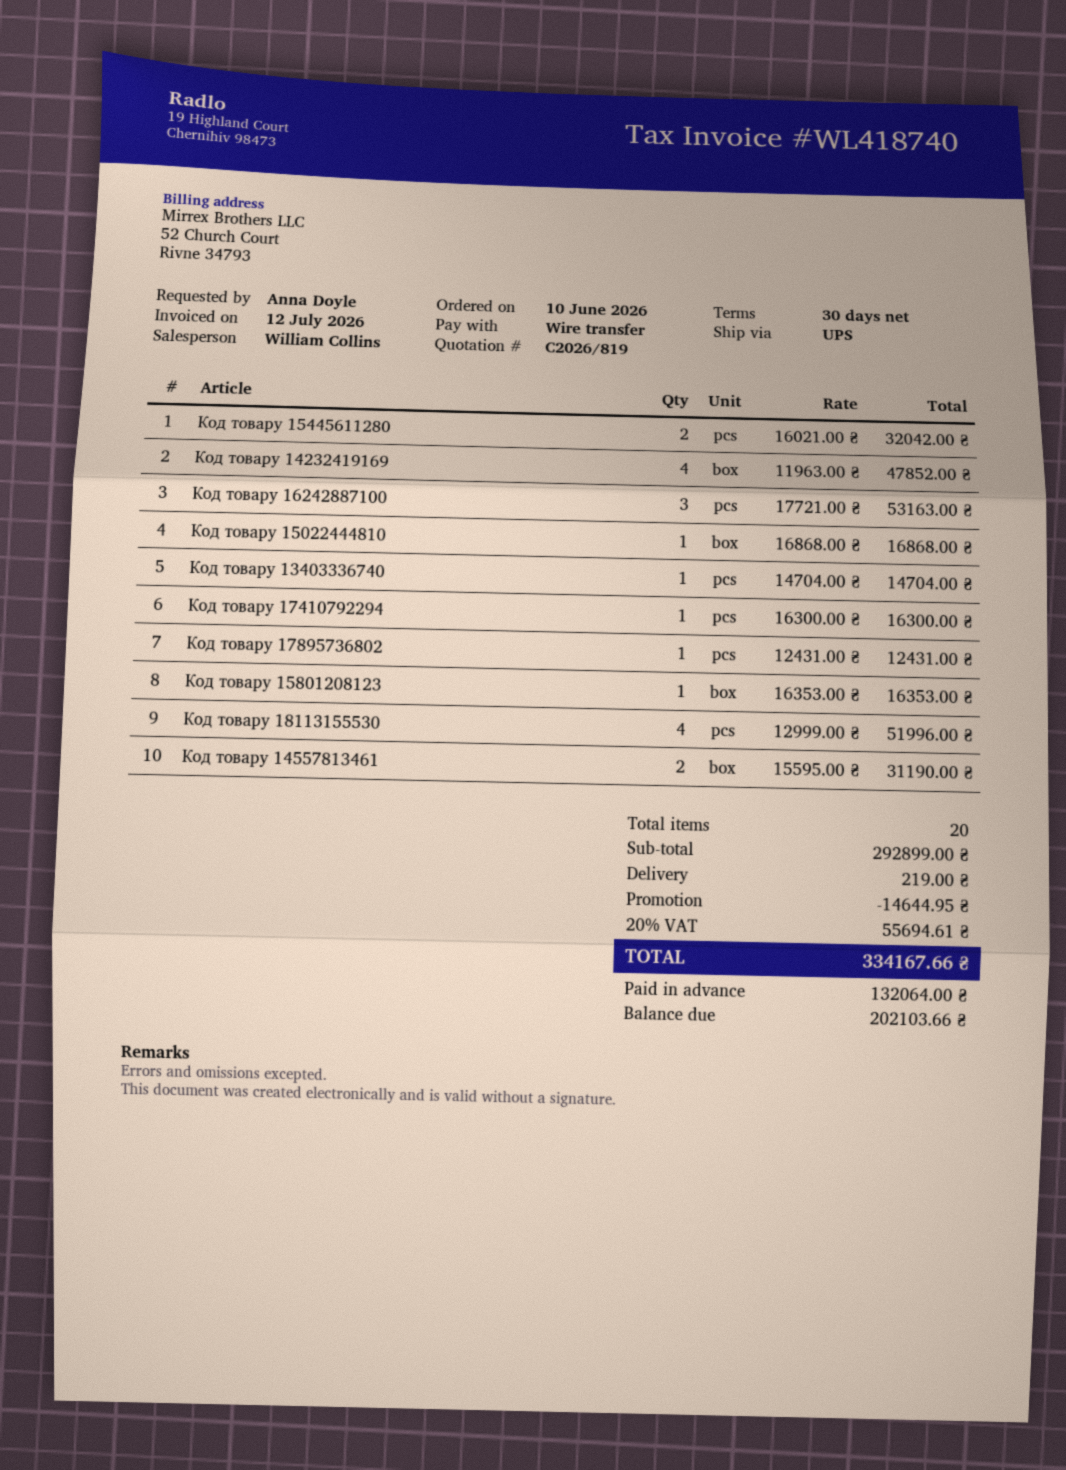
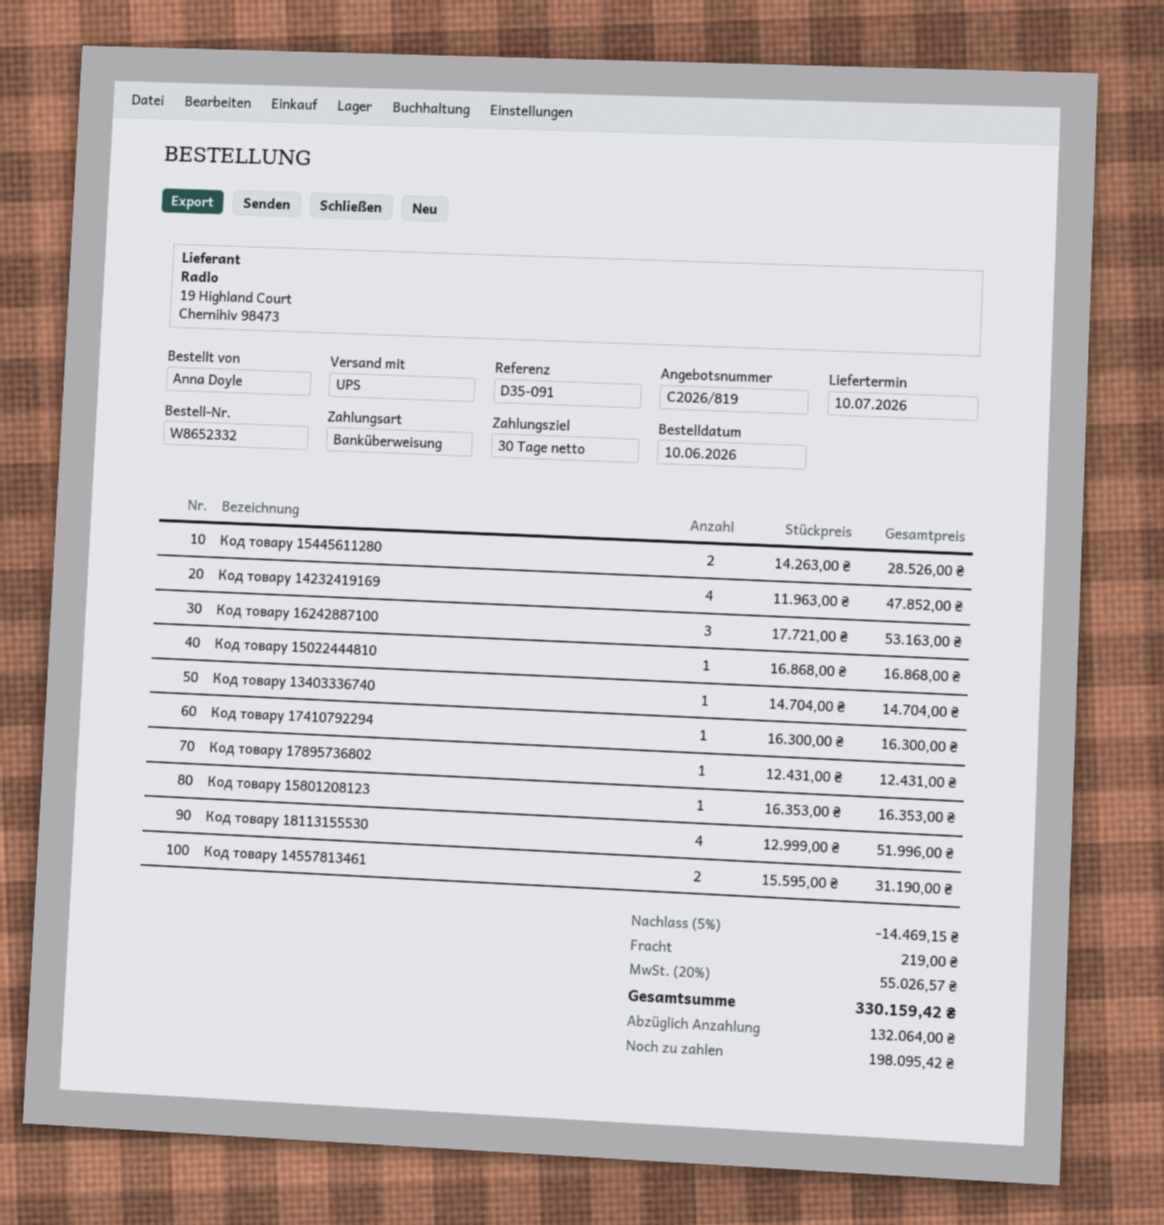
Код товару 15445611280: 2 x 16021.00 = 32042.00 -> 2 x 14263.00 = 28526.00
discount: 14644.95 -> 14469.15
tax: 20% = 55694.61 -> 20% = 55026.57
total: 334167.66 -> 330159.42
balance: 202103.66 -> 198095.42

